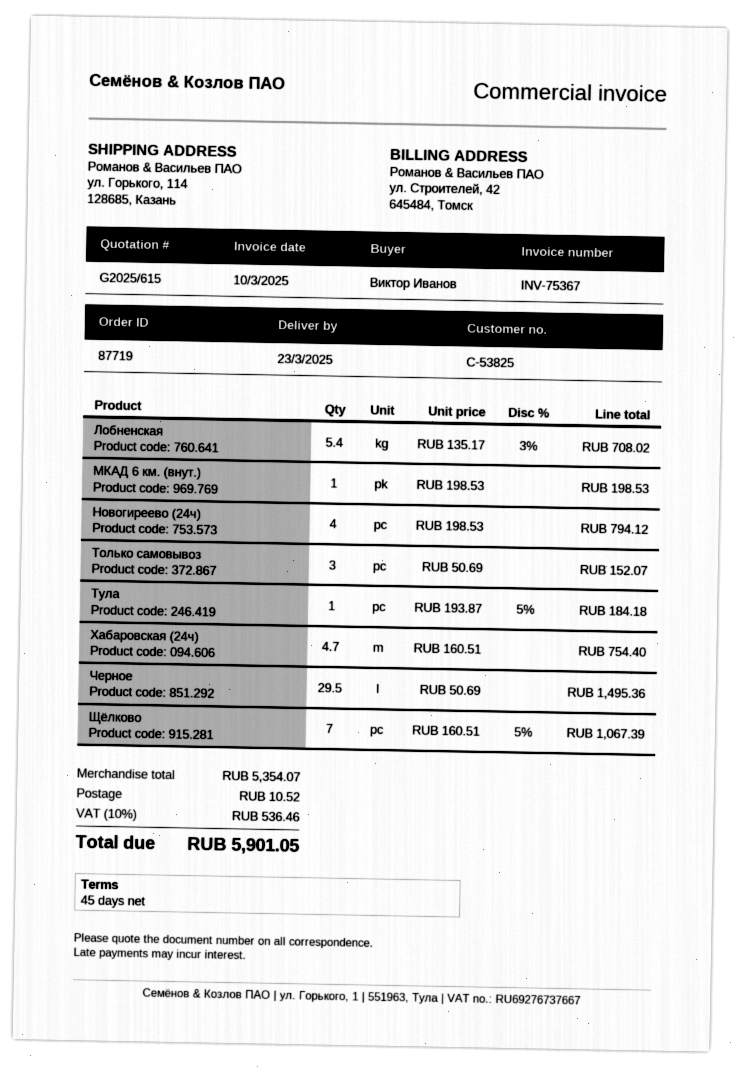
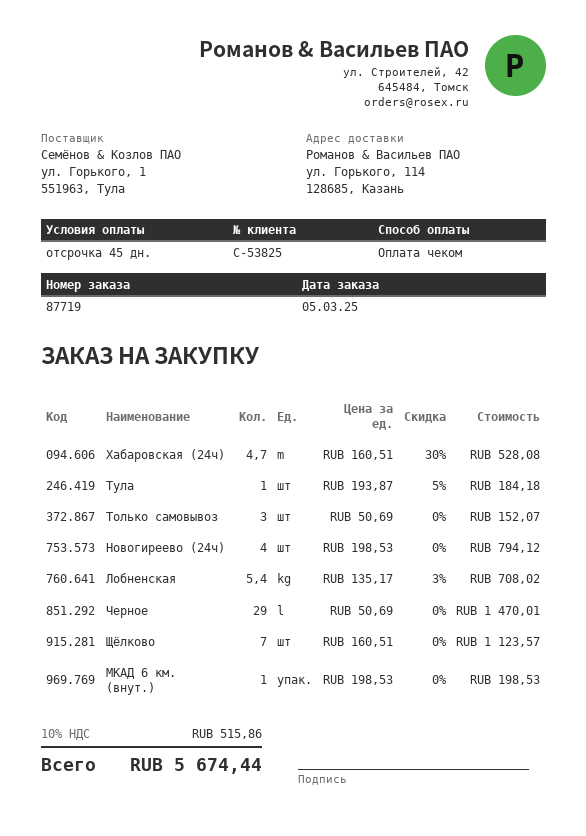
Хабаровская (24ч): 4.7 x 160.51 = 754.40 -> 4.7 x 160.51 - 30% = 528.08
Черное: 29.5 x 50.69 = 1495.36 -> 29 x 50.69 = 1470.01
Щёлково: 7 x 160.51 - 5% = 1067.39 -> 7 x 160.51 = 1123.57
shipping: 10.52 -> none
tax: 10% = 536.46 -> 10% = 515.86
total: 5901.05 -> 5674.44

